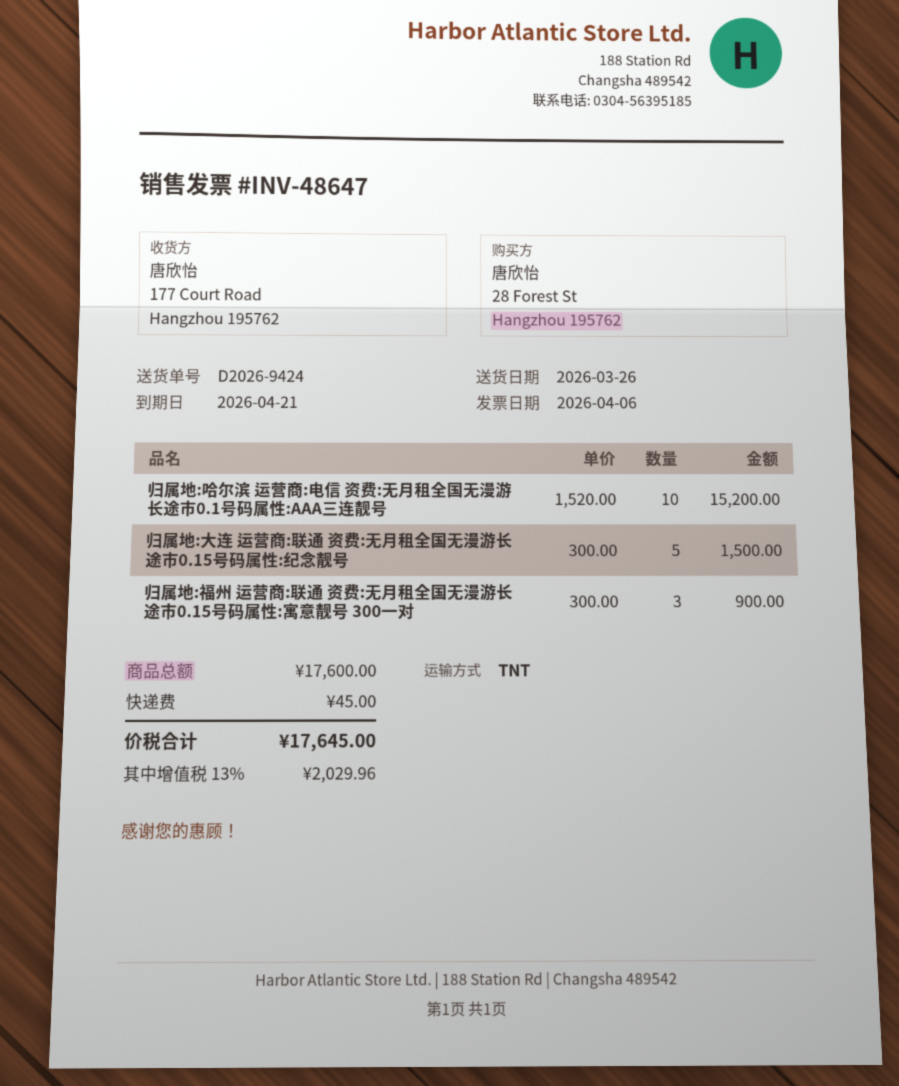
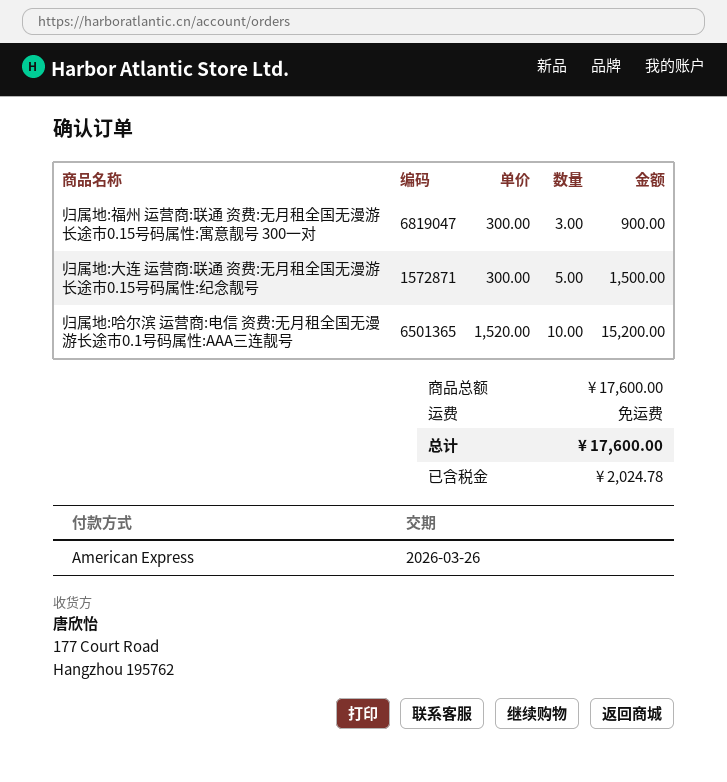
shipping: 45.00 -> 0.00
tax: 2029.96 -> 2024.78
total: 17645.00 -> 17600.00

